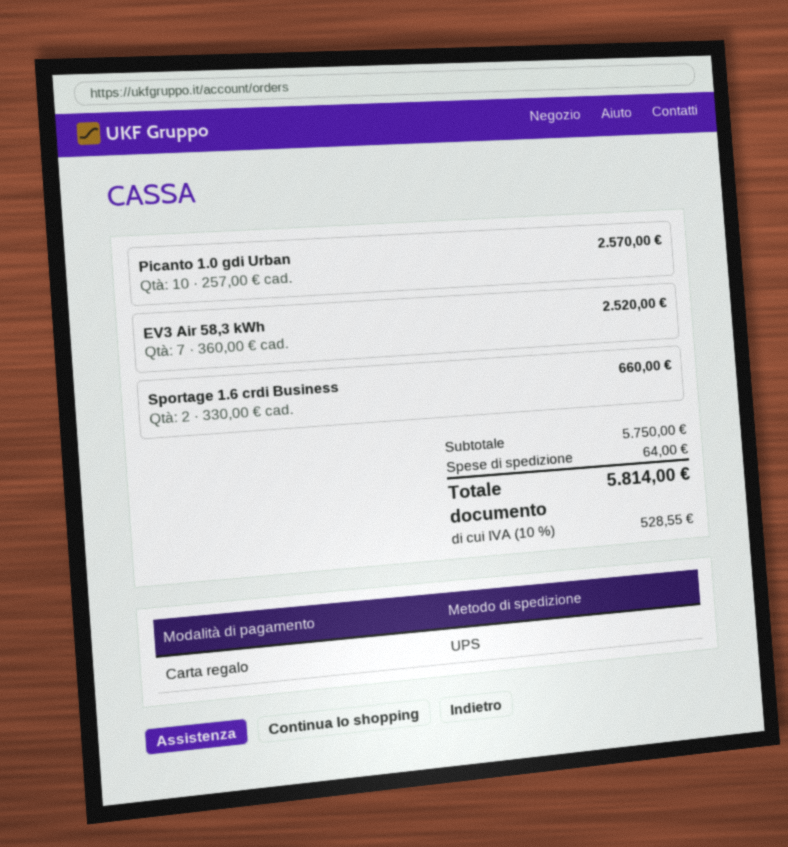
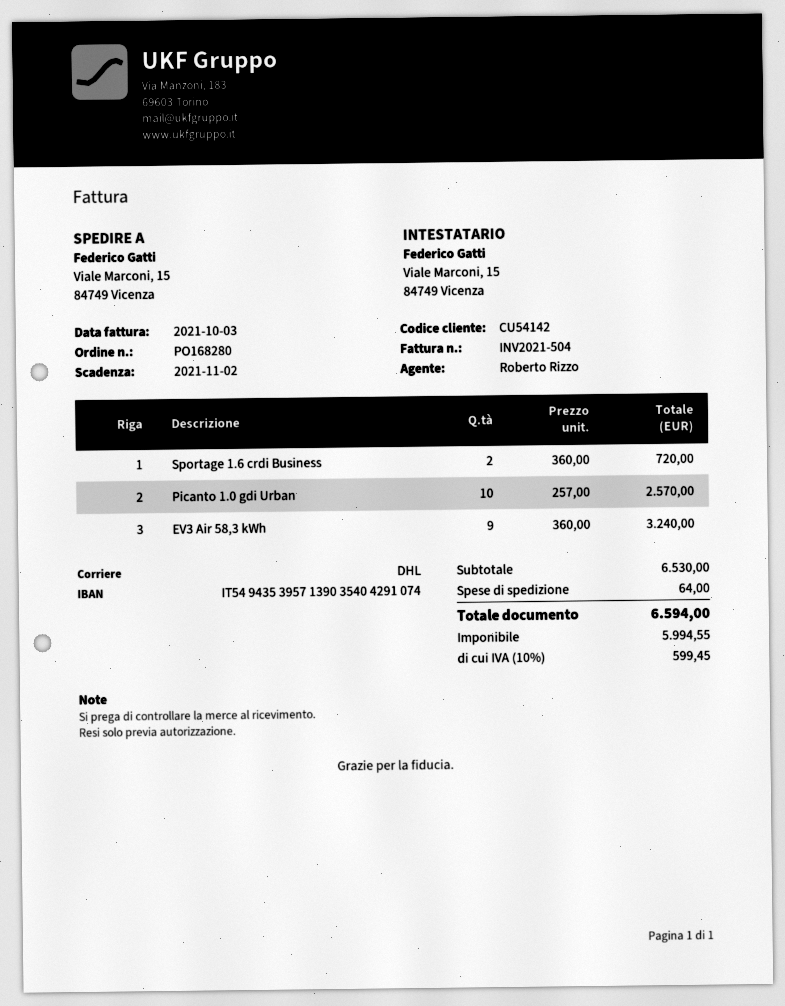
shipping method: UPS -> DHL
EV3 Air 58,3 kWh: 7 x 360.00 = 2520.00 -> 9 x 360.00 = 3240.00
Sportage 1.6 crdi Business: 2 x 330.00 = 660.00 -> 2 x 360.00 = 720.00
subtotal: 5750.00 -> 6530.00
tax: 10% = 528.55 -> 10% = 599.45
total: 5814.00 -> 6594.00

